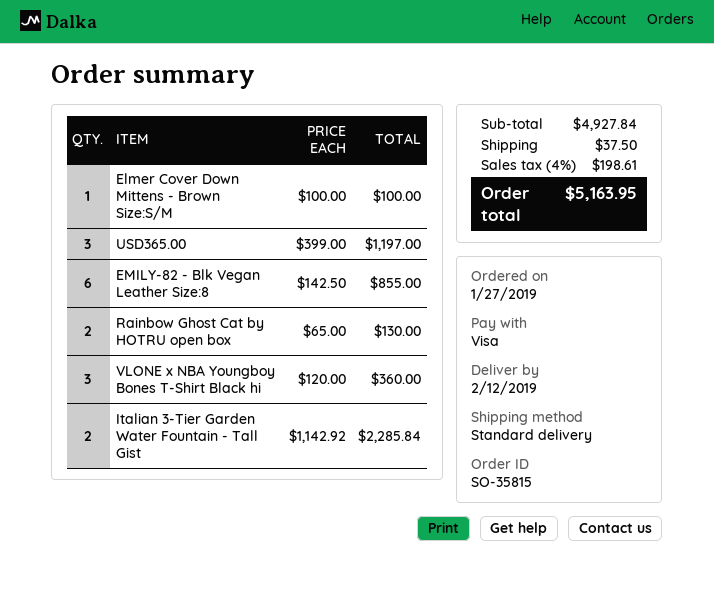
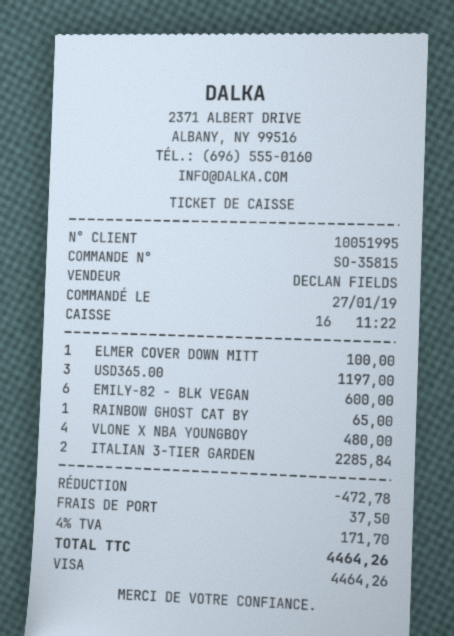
EMILY-82 - Blk Vegan Leather Size:8: 6 for 855.00 -> 6 for 600.00
Rainbow Ghost Cat by HOTRU open box: 2 for 130.00 -> 1 for 65.00
VLONE x NBA Youngboy Bones T-Shirt Black hi: 3 for 360.00 -> 4 for 480.00
discount: none -> 472.78
tax: 4% = 198.61 -> 4% = 171.70
total: 5163.95 -> 4464.26

